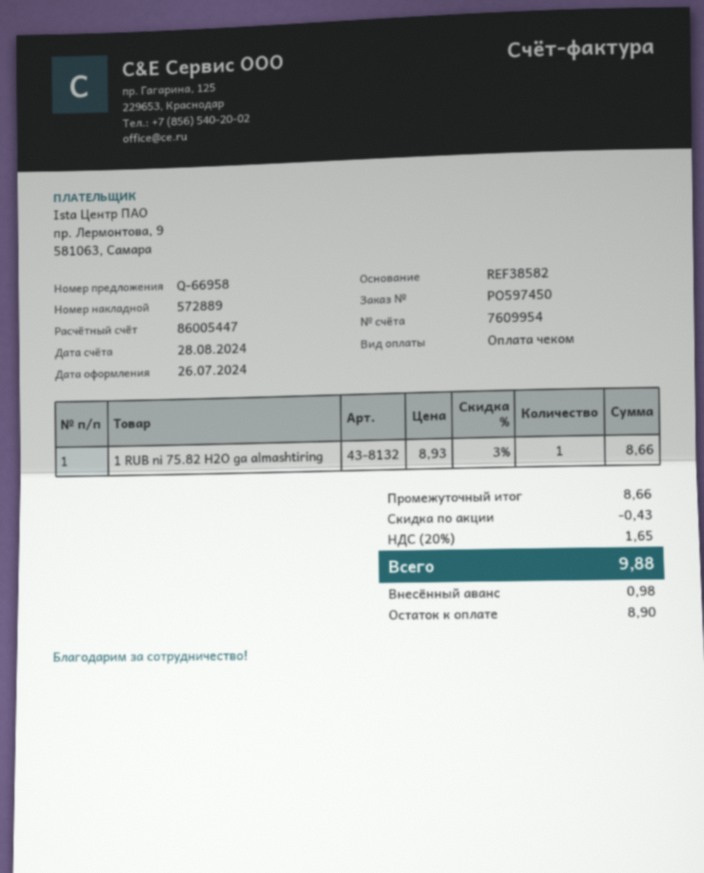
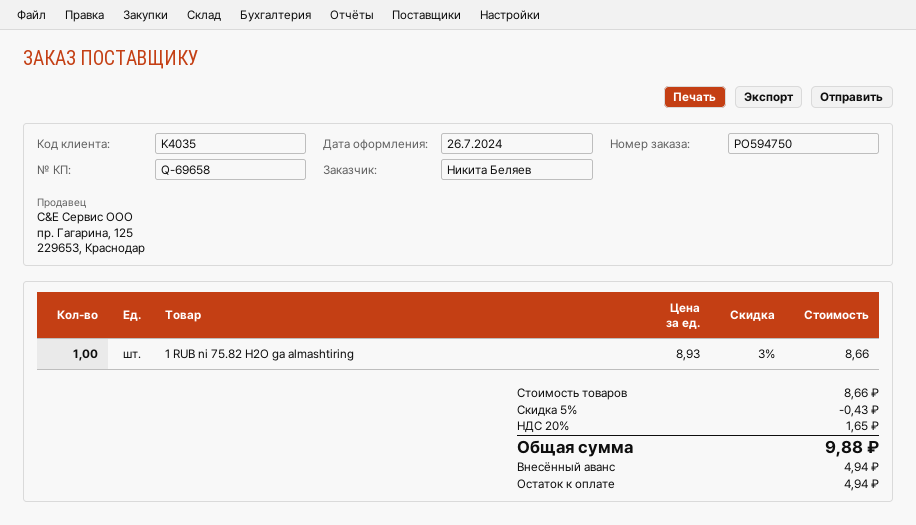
quote number: Q-66958 -> Q-69658
order number: PO597450 -> PO594750
deposit: 0.98 -> 4.94
balance: 8.90 -> 4.94

